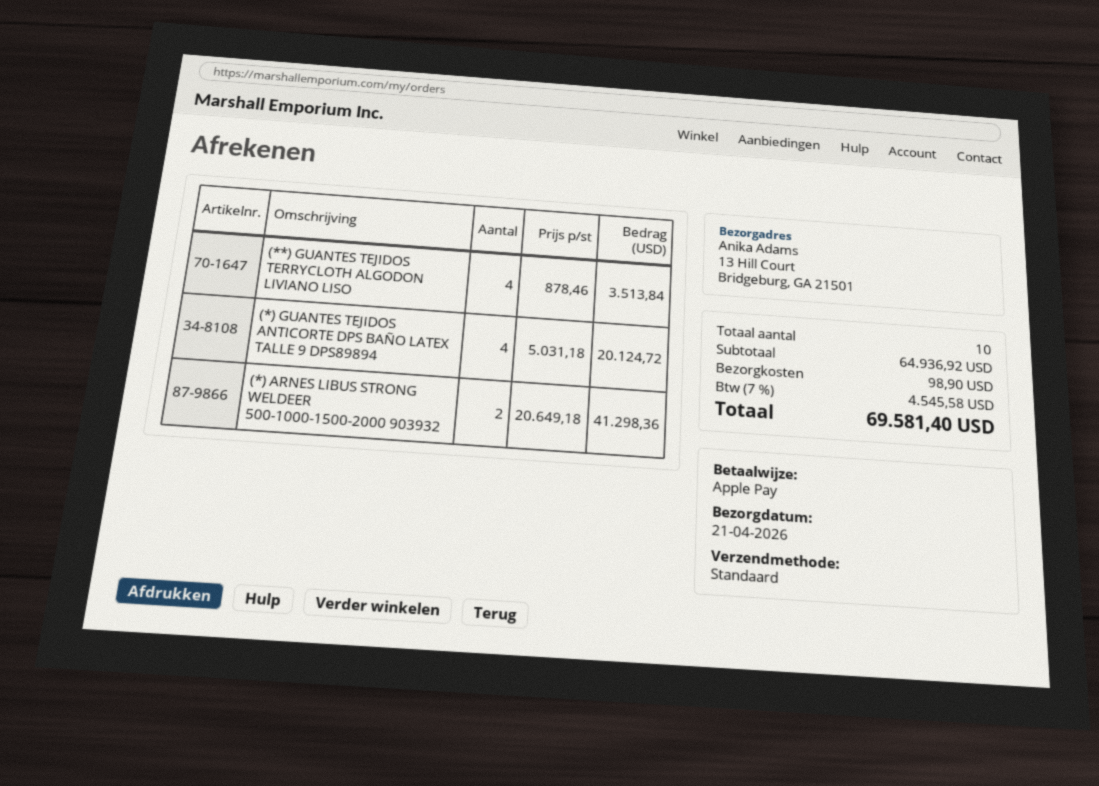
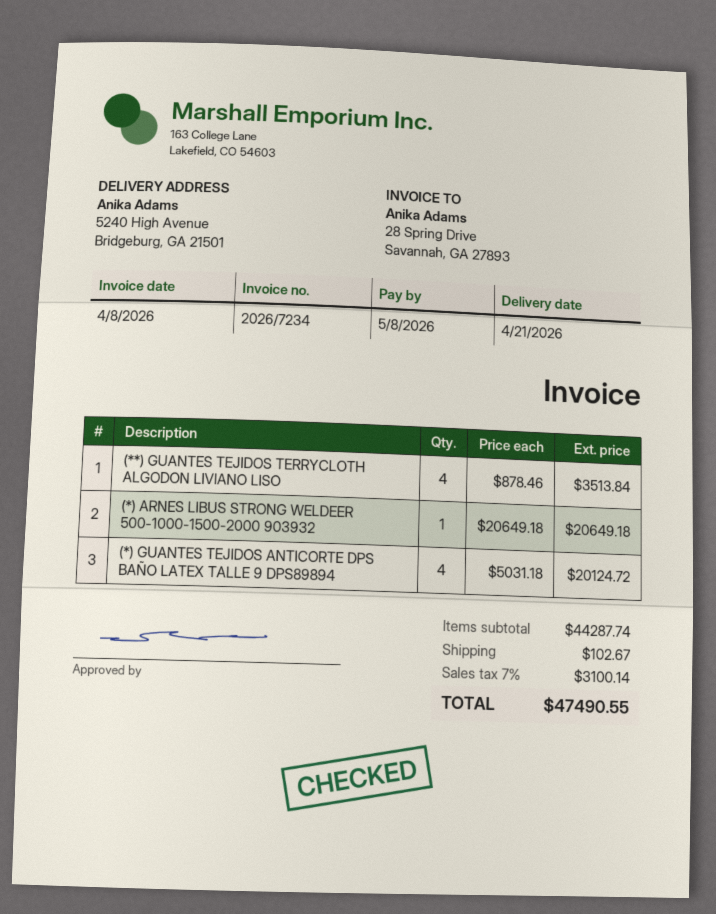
ship to: 13 Hill Court, Bridgeburg, GA 21501 -> 5240 High Avenue, Bridgeburg, GA 21501
(*) ARNES LIBUS STRONG WELDEER 500-1000-1500-2000 903932: 2 x 20649.18 = 41298.36 -> 1 x 20649.18 = 20649.18
subtotal: 64936.92 -> 44287.74
shipping: 98.90 -> 102.67
tax: 7% = 4545.58 -> 7% = 3100.14
total: 69581.40 -> 47490.55

